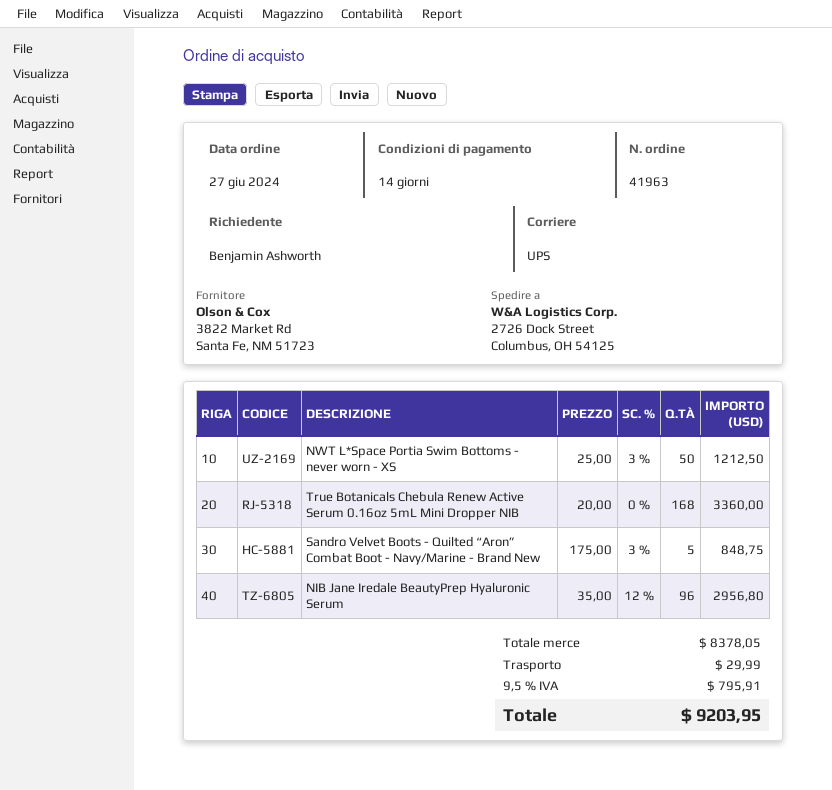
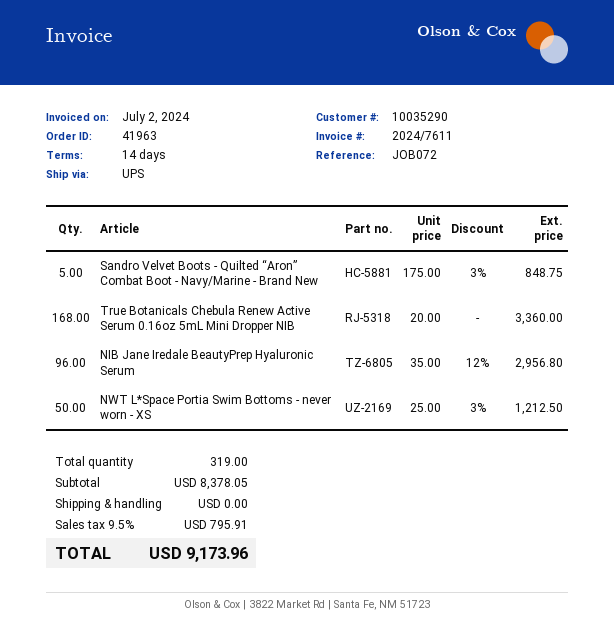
shipping: 29.99 -> 0.00
total: 9203.95 -> 9173.96

